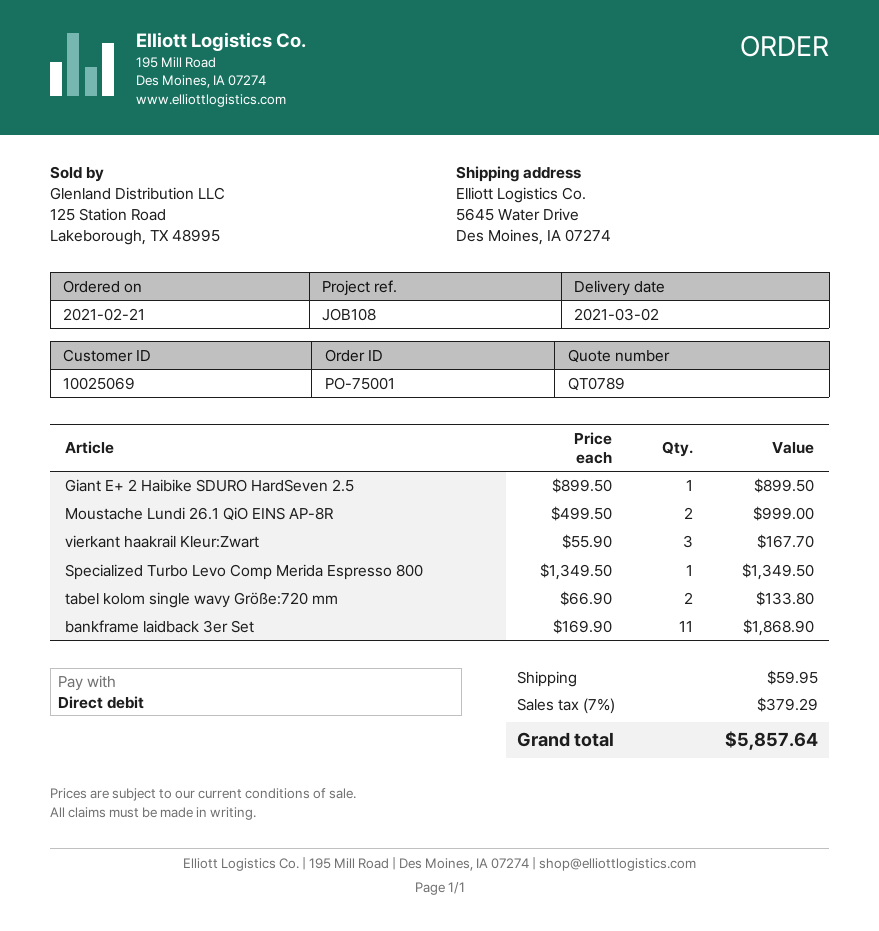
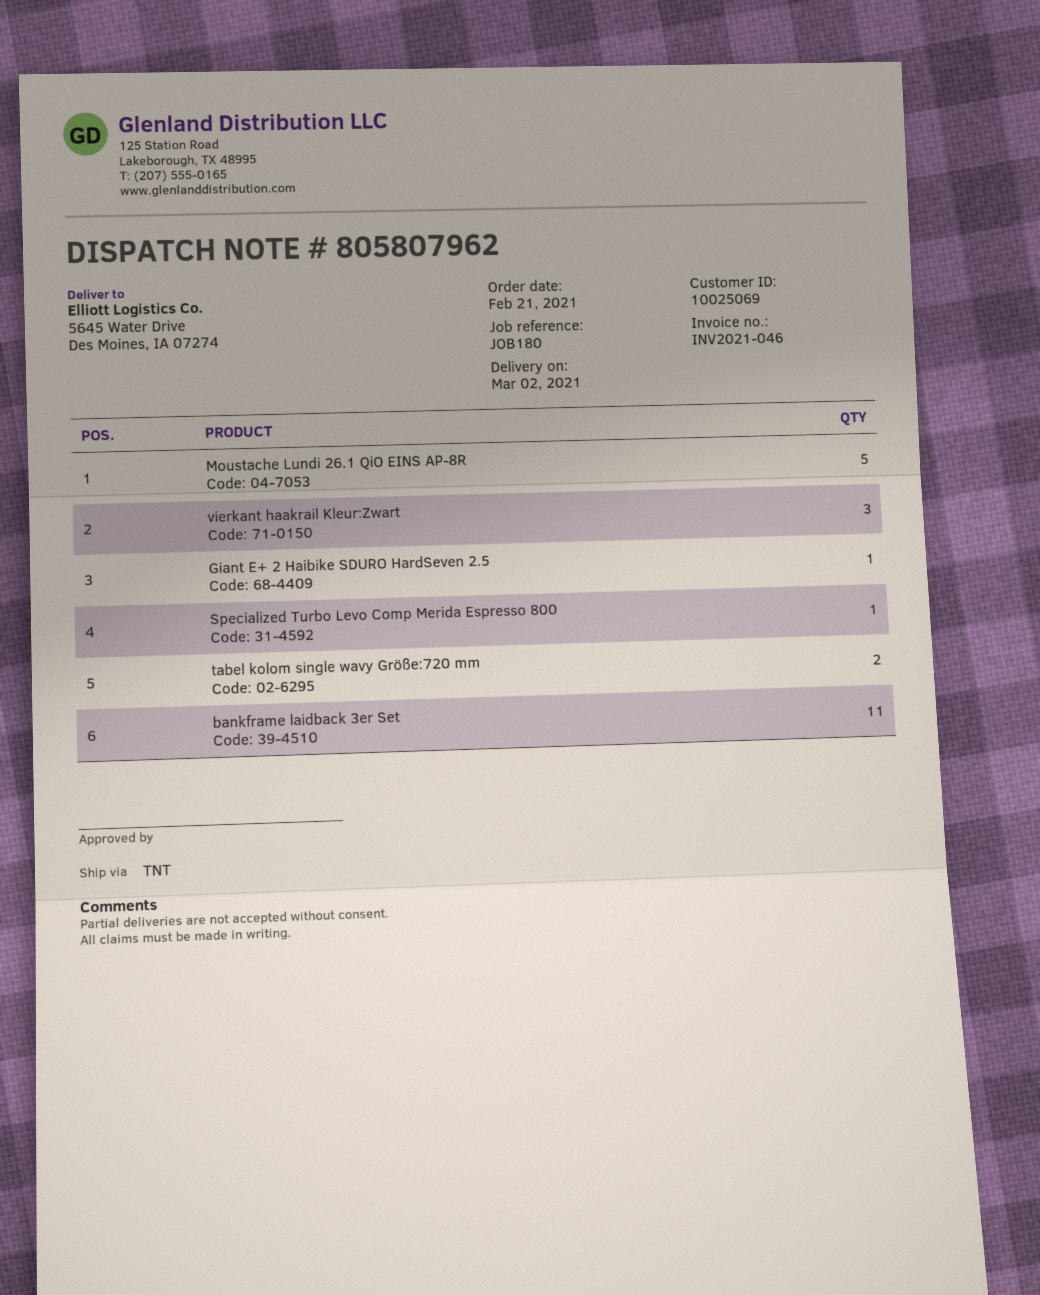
reference: JOB108 -> JOB180
Moustache Lundi 26.1 QiO EINS AP-8R: 2 -> 5

